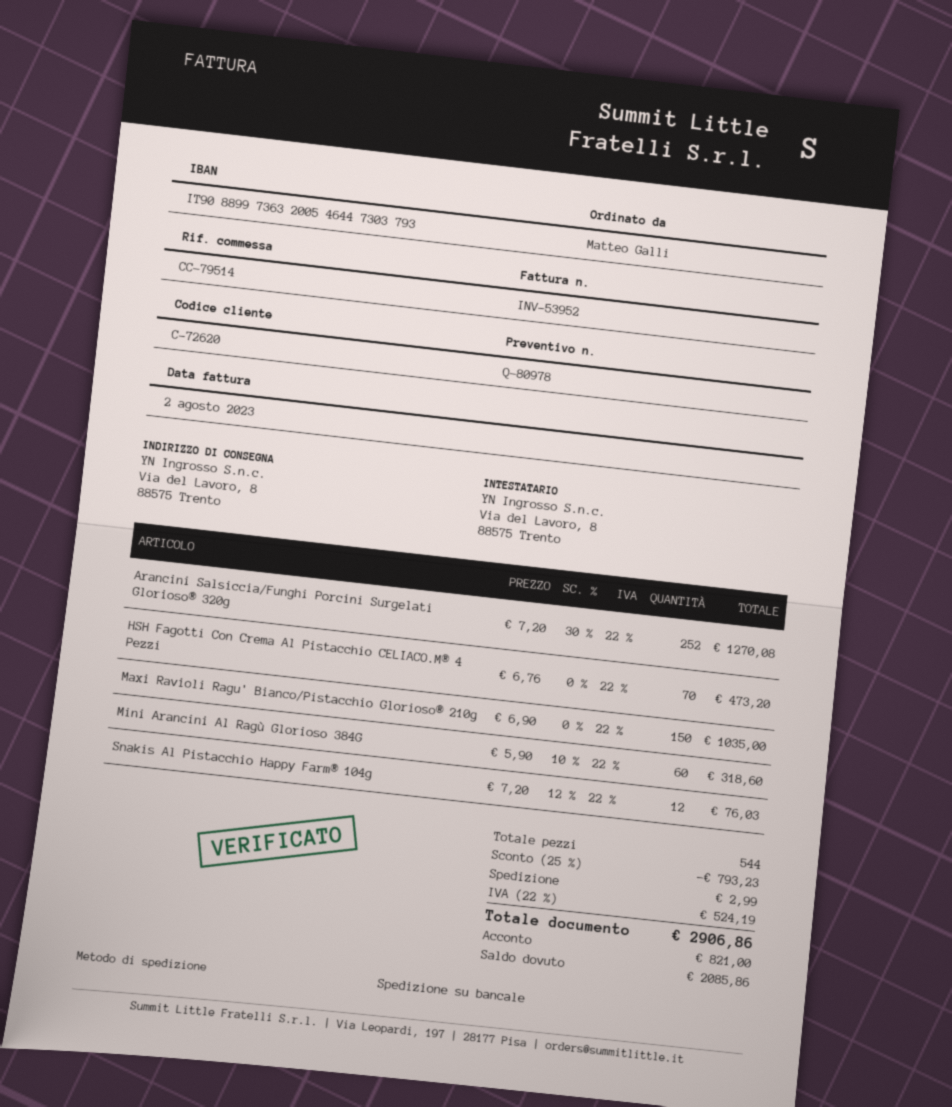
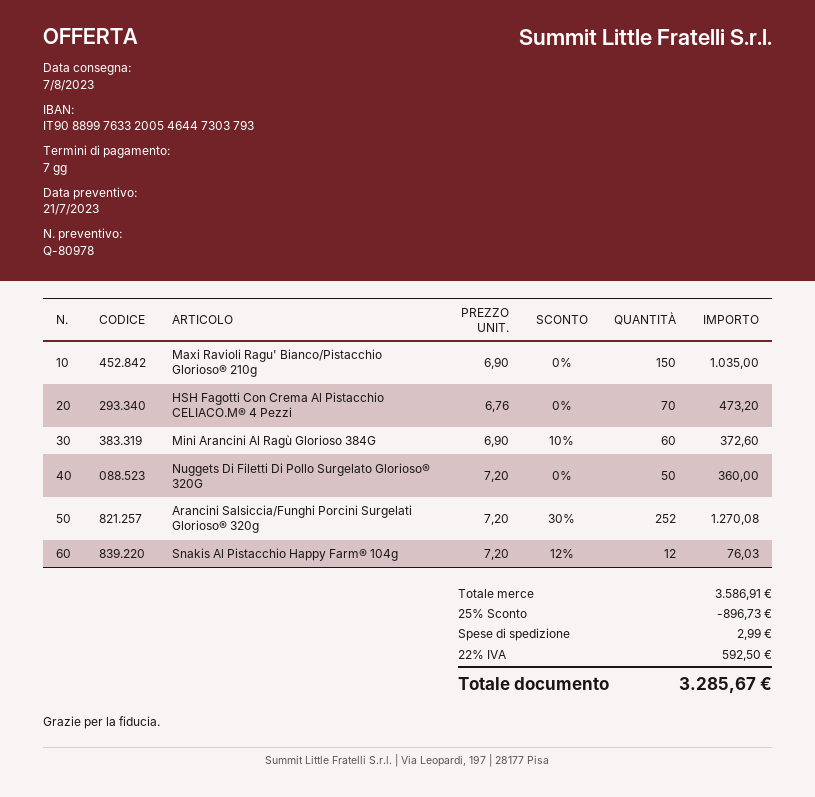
bank account: IT9088997363200546447303793 -> IT9088997633200546447303793
Mini Arancini Al Ragù Glorioso 384G: 60 x 5.90 - 10% = 318.60 -> 60 x 6.90 - 10% = 372.60
Nuggets Di Filetti Di Pollo Surgelato Glorioso® 320G: none -> 50 x 7.20 = 360.00
discount: 25% = 793.23 -> 25% = 896.73
tax: 22% = 524.19 -> 22% = 592.50
total: 2906.86 -> 3285.67

